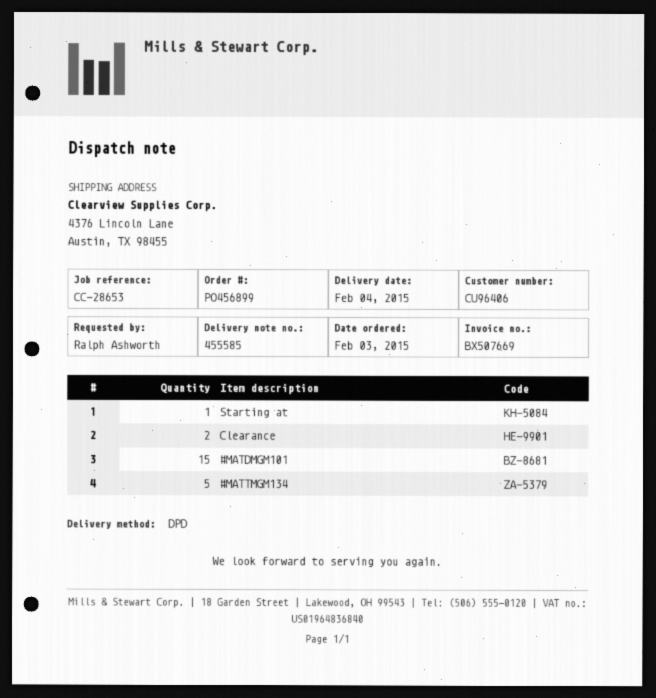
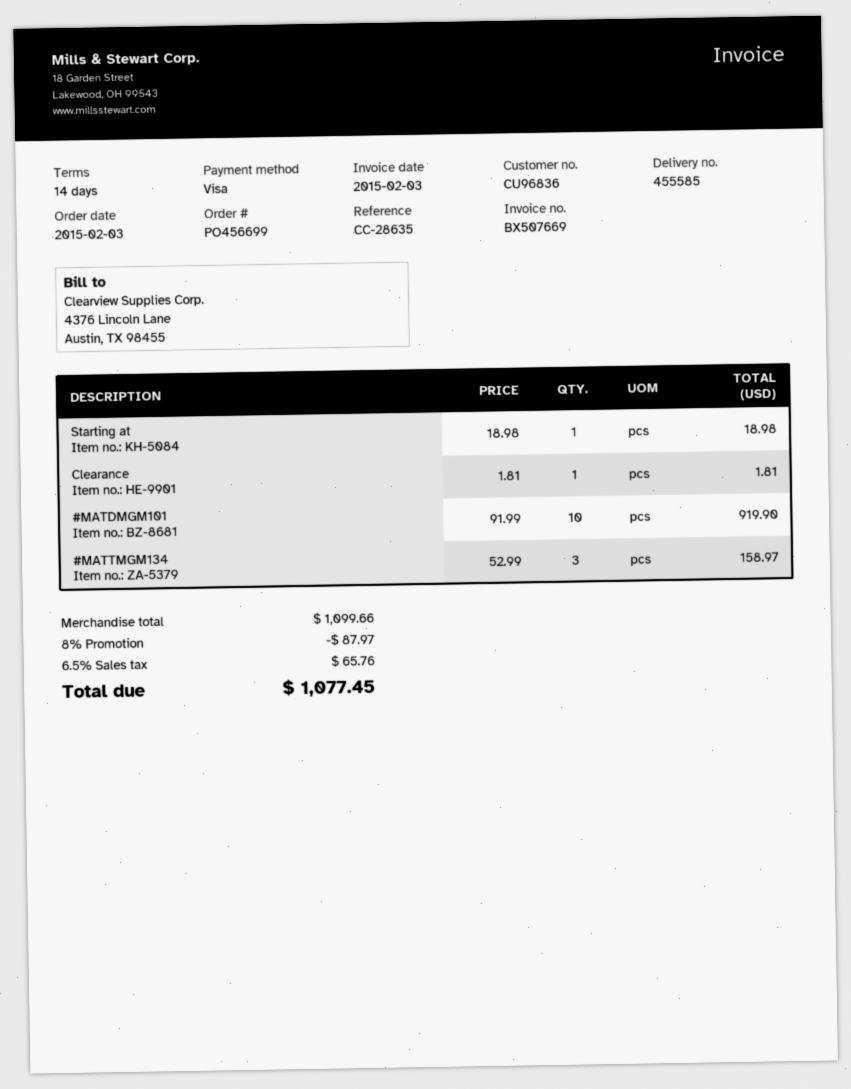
order number: PO456899 -> PO456699
customer number: CU96406 -> CU96836
reference: CC-28653 -> CC-28635
Clearance: 2 -> 1
#MATDMGM101: 15 -> 10
#MATTMGM134: 5 -> 3

